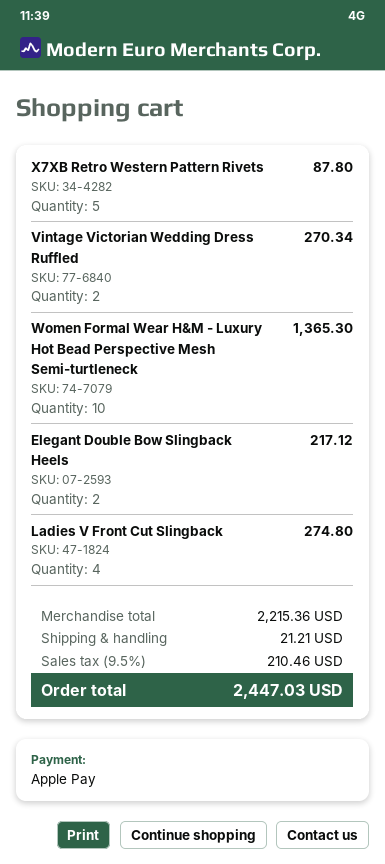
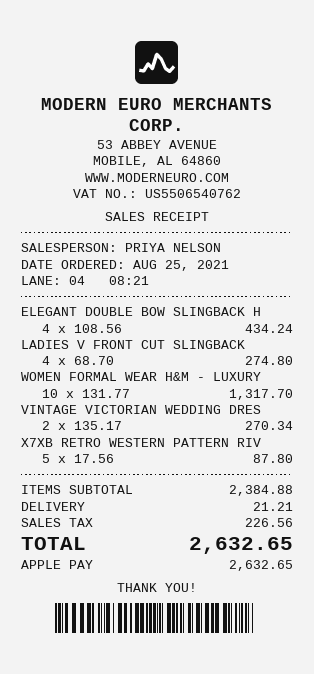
Women Formal Wear H&M - Luxury Hot Bead Perspective Mesh Semi-turtleneck: 10 for 1365.30 -> 10 for 1317.70
Elegant Double Bow Slingback Heels: 2 for 217.12 -> 4 for 434.24
subtotal: 2215.36 -> 2384.88
tax: 210.46 -> 226.56
total: 2447.03 -> 2632.65

